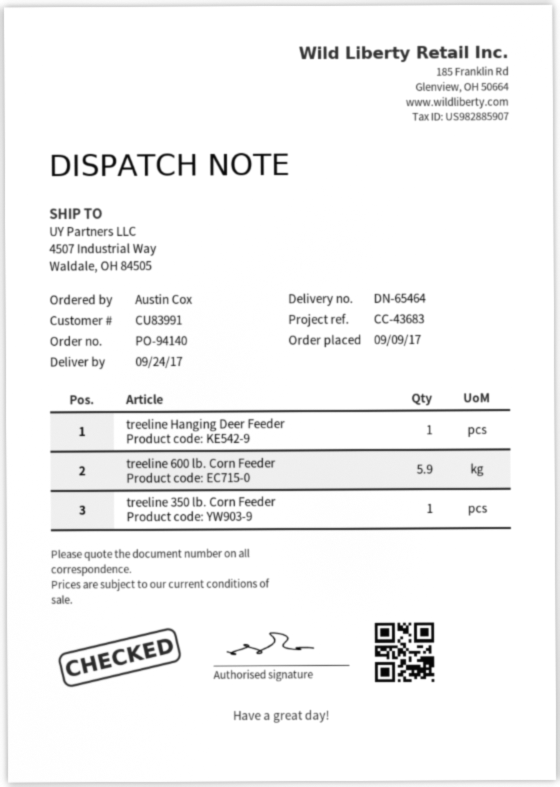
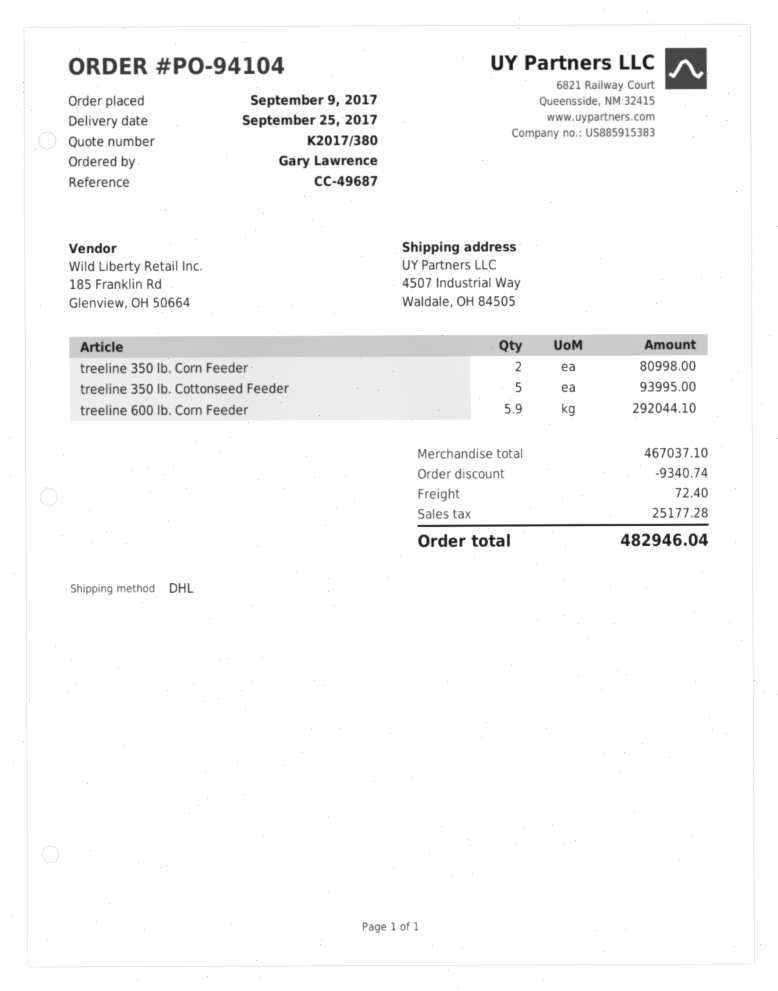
order number: PO-94140 -> PO-94104
delivery date: 2017-09-24 -> 2017-09-25
reference: CC-43683 -> CC-49687
ordered by: Austin Cox -> Gary Lawrence
treeline Hanging Deer Feeder: 1 -> none
treeline 350 lb. Corn Feeder: 1 -> 2
treeline 350 lb. Cottonseed Feeder: none -> 5

